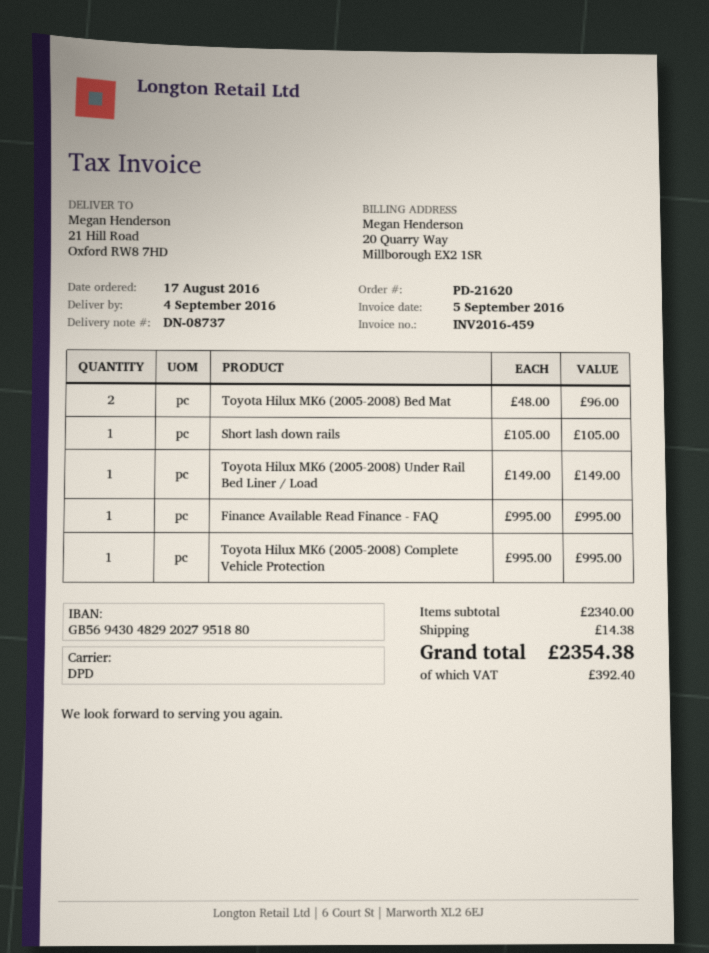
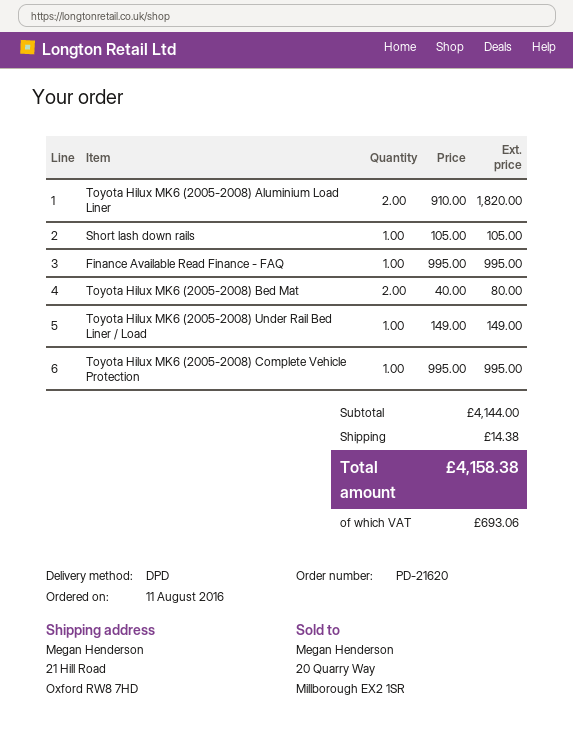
order date: 2016-08-17 -> 2016-08-11
Toyota Hilux MK6 (2005-2008) Bed Mat: 2 x 48.00 = 96.00 -> 2 x 40.00 = 80.00
Toyota Hilux MK6 (2005-2008) Aluminium Load Liner: none -> 2 x 910.00 = 1820.00
subtotal: 2340.00 -> 4144.00
tax: 392.40 -> 693.06
total: 2354.38 -> 4158.38

